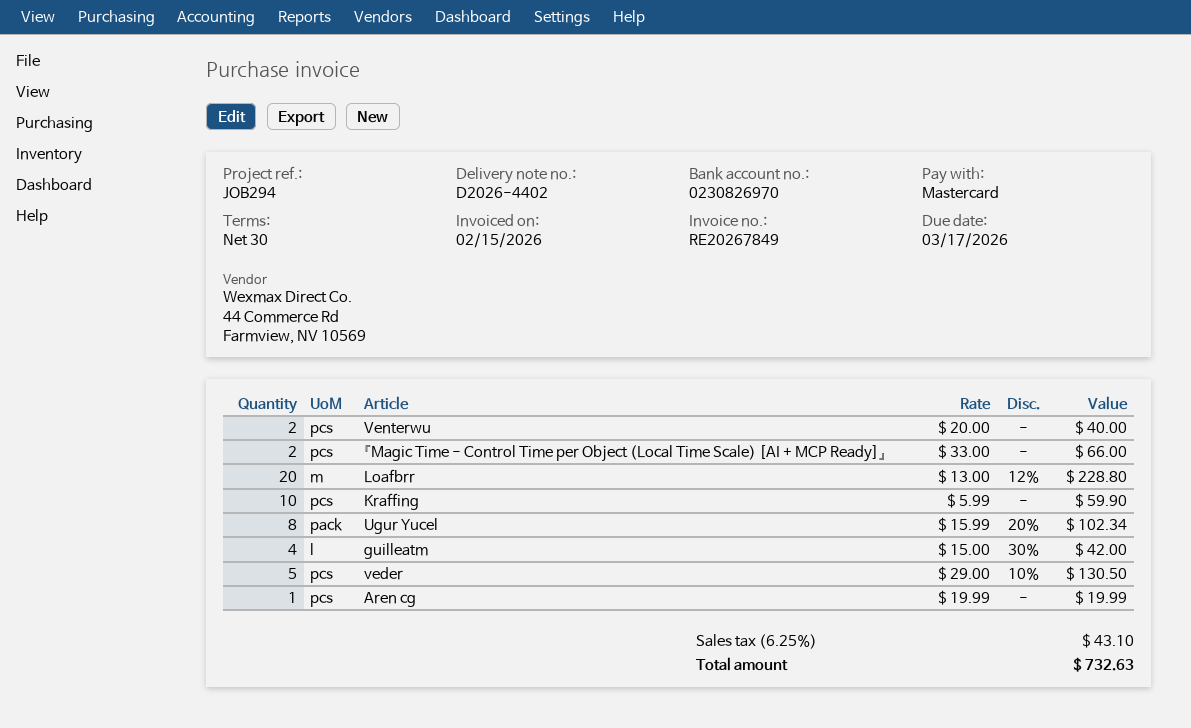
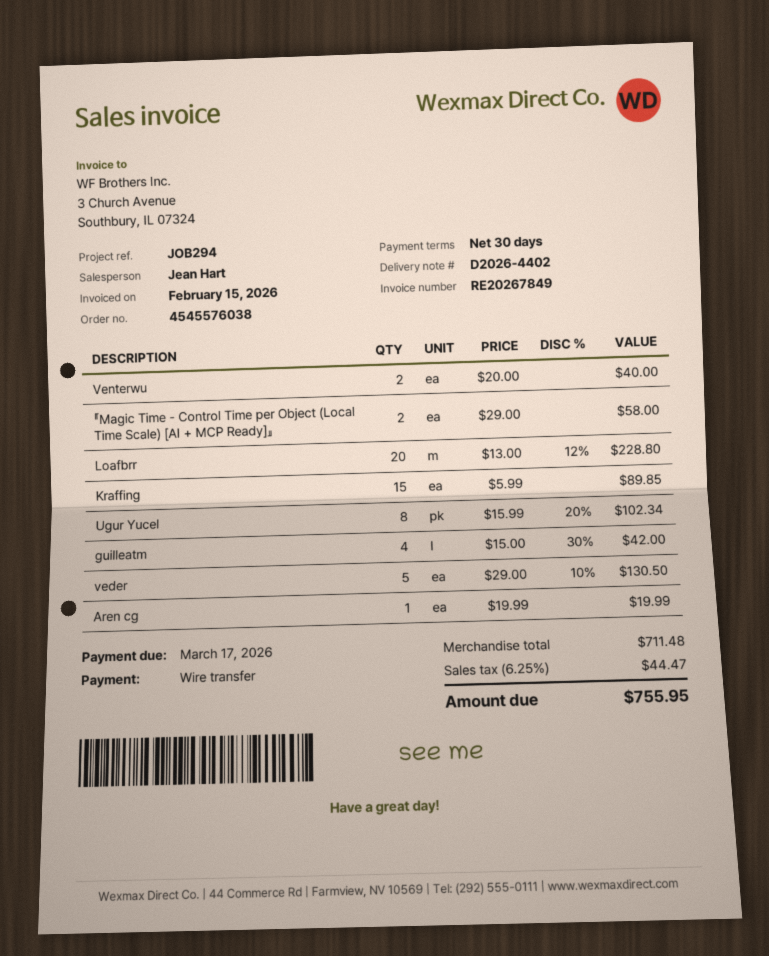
payment method: Mastercard -> bank transfer
『Magic Time - Control Time per Object (Local Time Scale) [AI + MCP Ready]』: 2 x 33.00 = 66.00 -> 2 x 29.00 = 58.00
Kraffing: 10 x 5.99 = 59.90 -> 15 x 5.99 = 89.85
tax: 6.25% = 43.10 -> 6.25% = 44.47
total: 732.63 -> 755.95

